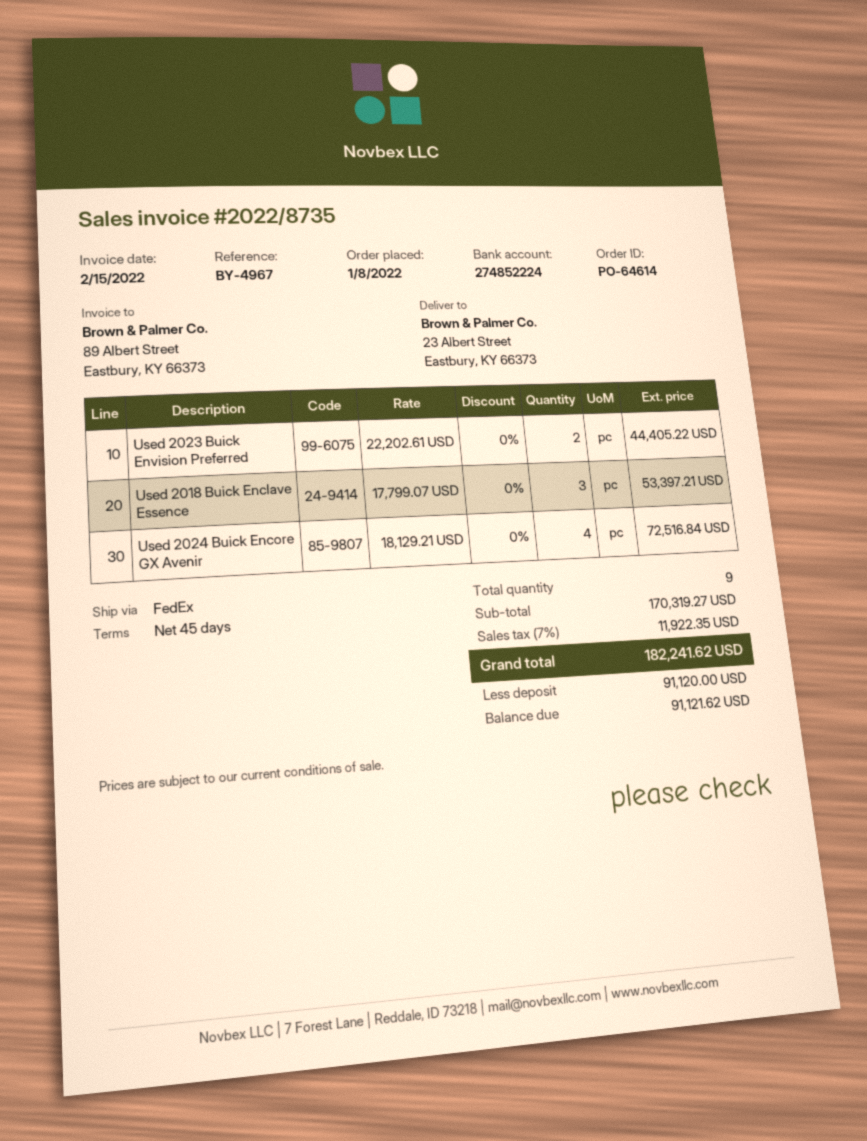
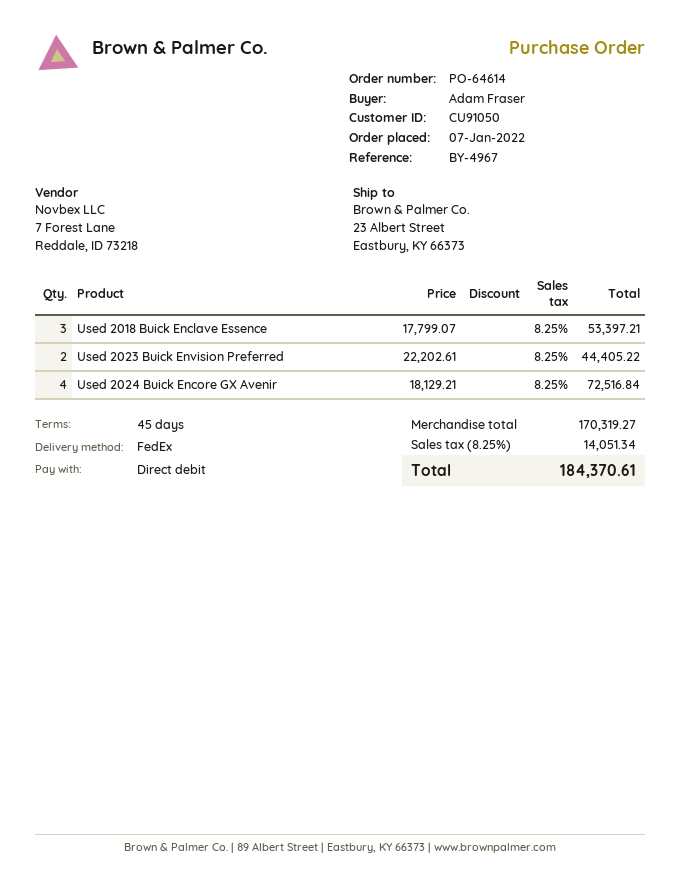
order date: 2022-01-08 -> 2022-01-07
tax: 7% = 11922.35 -> 8.25% = 14051.34
total: 182241.62 -> 184370.61

